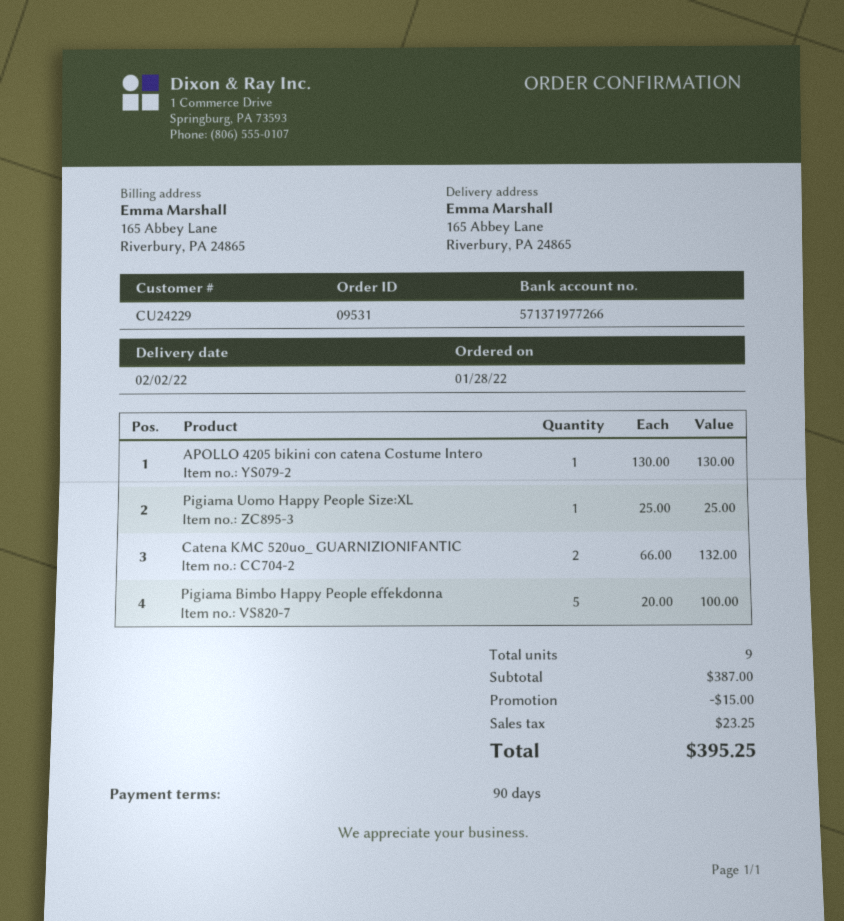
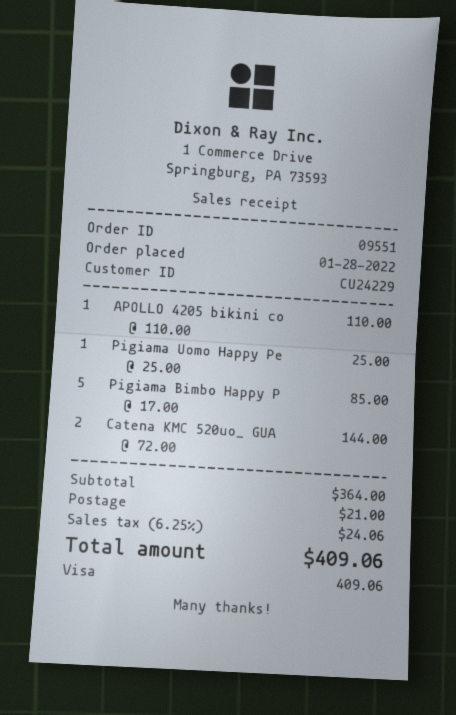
order number: 09531 -> 09551
APOLLO 4205 bikini con catena Costume Intero: 1 x 130.00 = 130.00 -> 1 x 110.00 = 110.00
Catena KMC 520uo_ GUARNIZIONIFANTIC: 2 x 66.00 = 132.00 -> 2 x 72.00 = 144.00
Pigiama Bimbo Happy People effekdonna: 5 x 20.00 = 100.00 -> 5 x 17.00 = 85.00
subtotal: 387.00 -> 364.00
discount: 15.00 -> none
shipping: none -> 21.00
tax: 23.25 -> 24.06
total: 395.25 -> 409.06

